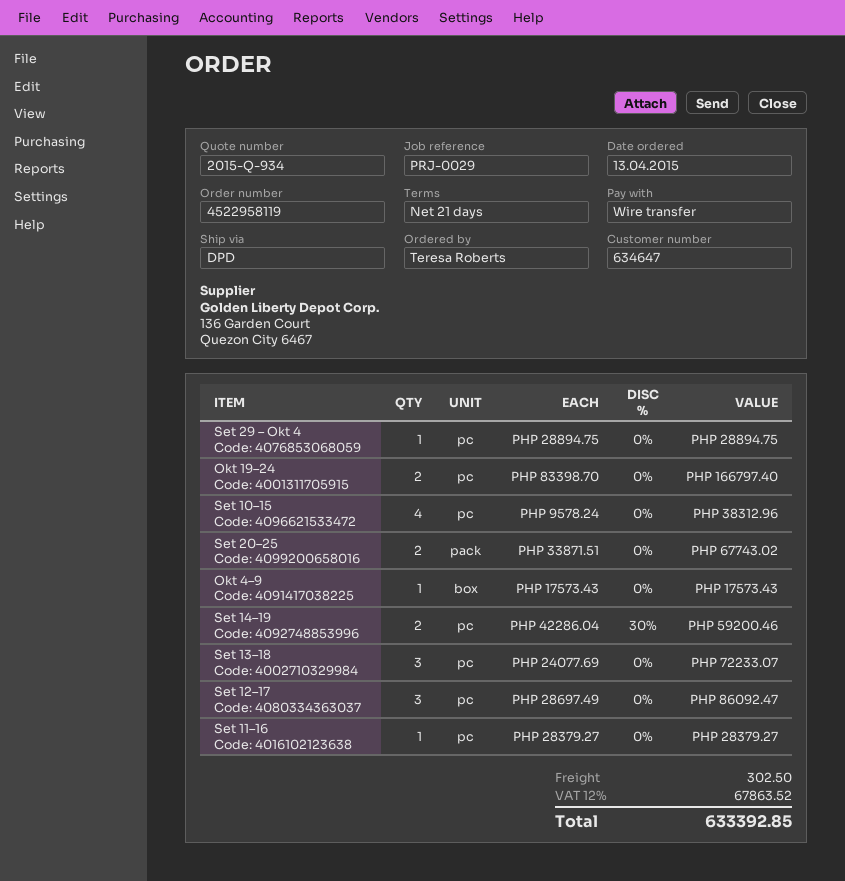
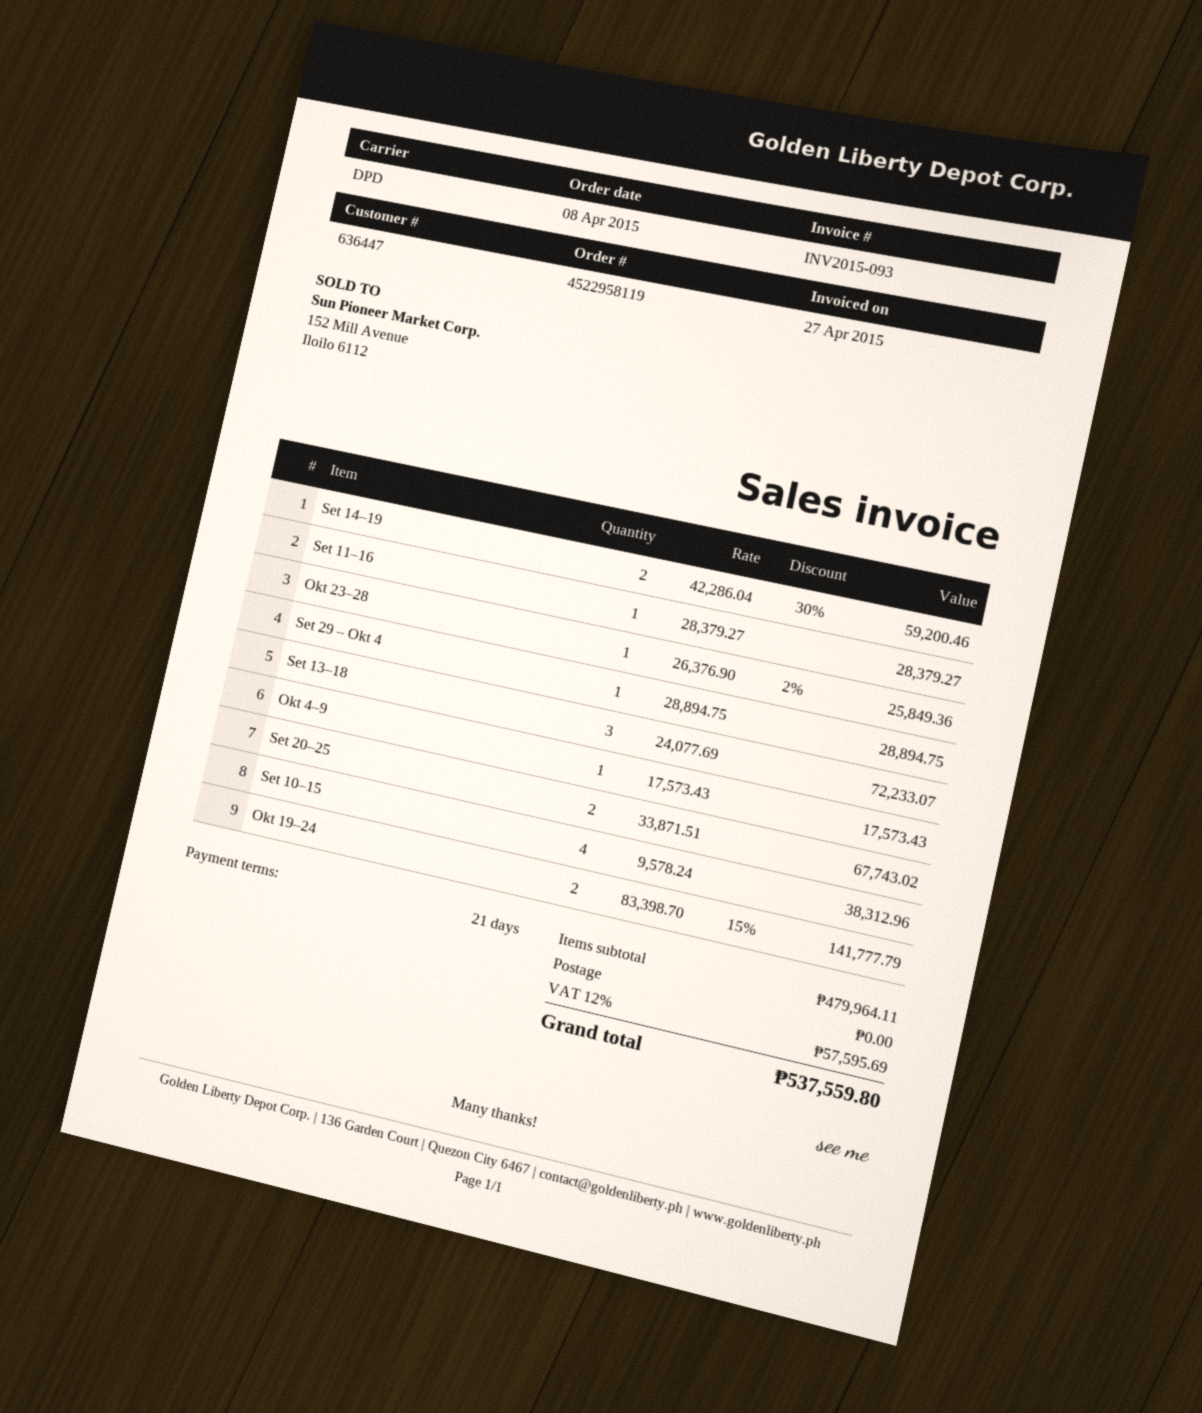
order date: 2015-04-13 -> 2015-04-08
customer number: 634647 -> 636447
Okt 19–24: 2 x 83398.70 = 166797.40 -> 2 x 83398.70 - 15% = 141777.79
Set 12–17: 3 x 28697.49 = 86092.47 -> none
Okt 23–28: none -> 1 x 26376.90 - 2% = 25849.36
shipping: 302.50 -> 0.00
tax: 12% = 67863.52 -> 12% = 57595.69
total: 633392.85 -> 537559.80

